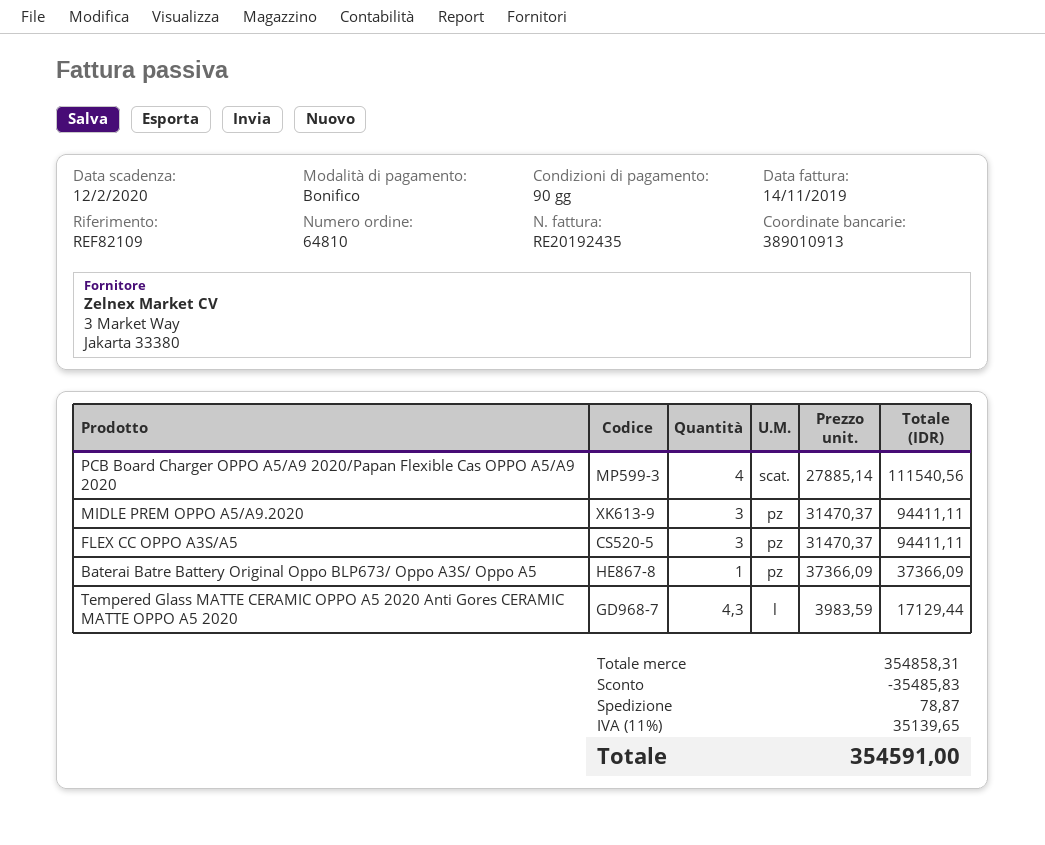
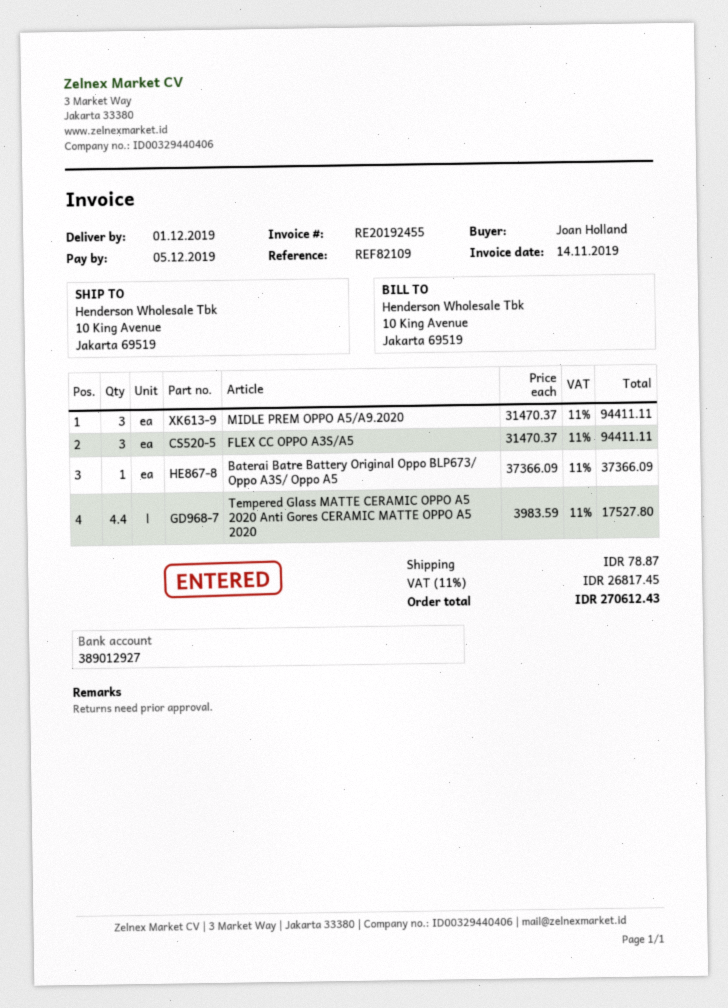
invoice number: RE20192435 -> RE20192455
due date: 2020-02-12 -> 2019-12-05
bank account: 389010913 -> 389012927
PCB Board Charger OPPO A5/A9 2020/Papan Flexible Cas OPPO A5/A9 2020: 4 x 27885.14 = 111540.56 -> none
Tempered Glass MATTE CERAMIC OPPO A5 2020 Anti Gores CERAMIC MATTE OPPO A5 2020: 4.3 x 3983.59 = 17129.44 -> 4.4 x 3983.59 = 17527.80
discount: 35485.83 -> none
tax: 11% = 35139.65 -> 11% = 26817.45
total: 354591.00 -> 270612.43

